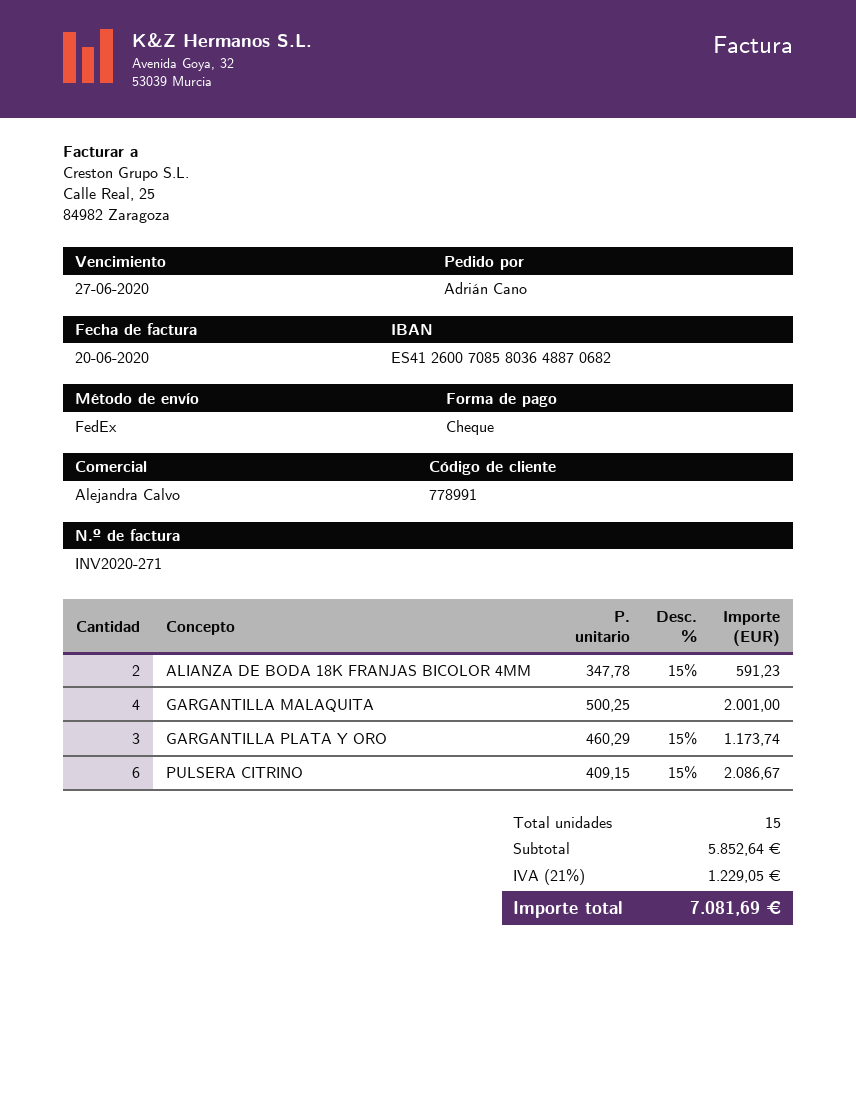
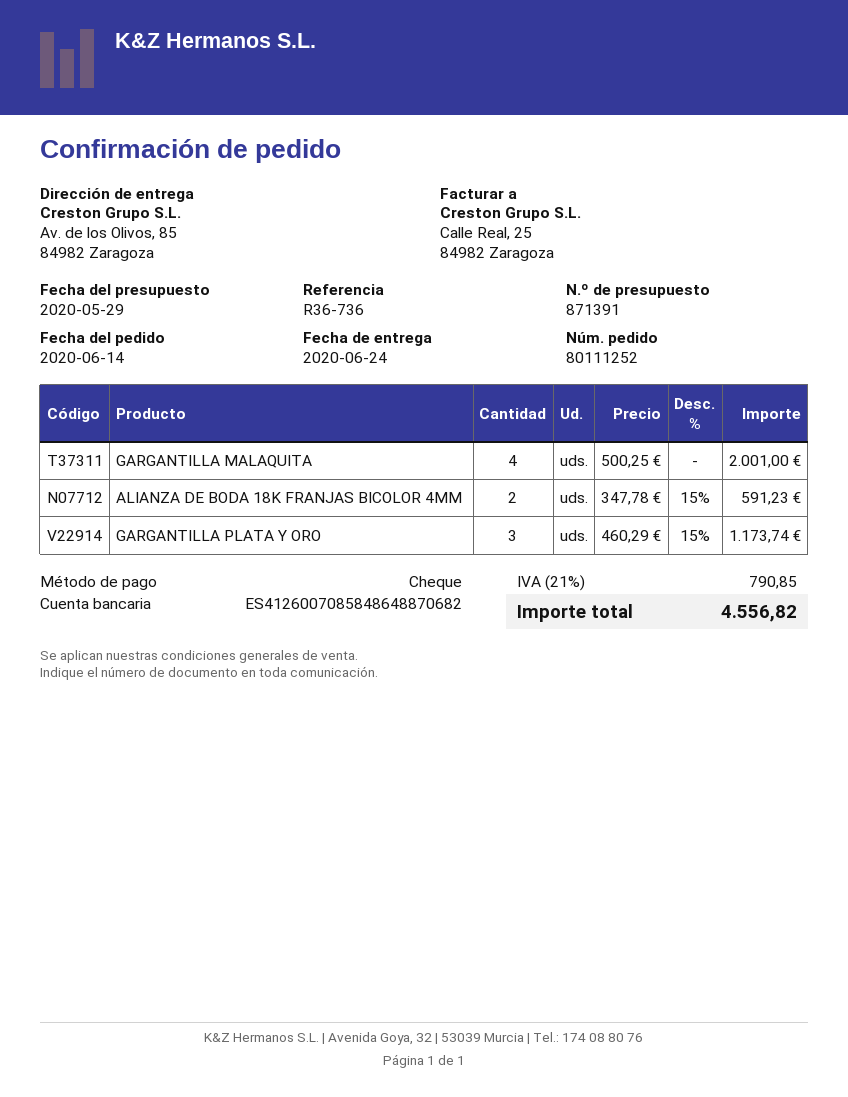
bank account: ES4126007085803648870682 -> ES4126007085848648870682
PULSERA CITRINO: 6 x 409.15 - 15% = 2086.67 -> none
tax: 21% = 1229.05 -> 21% = 790.85
total: 7081.69 -> 4556.82

